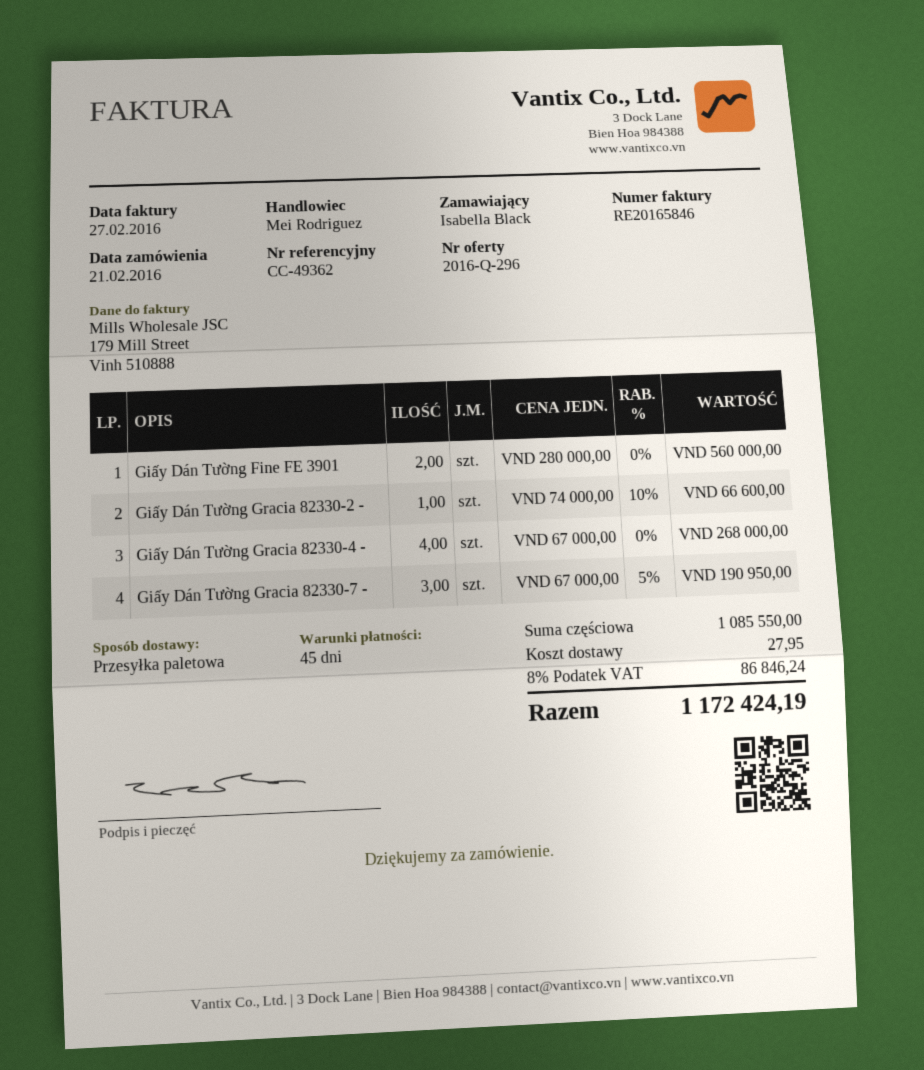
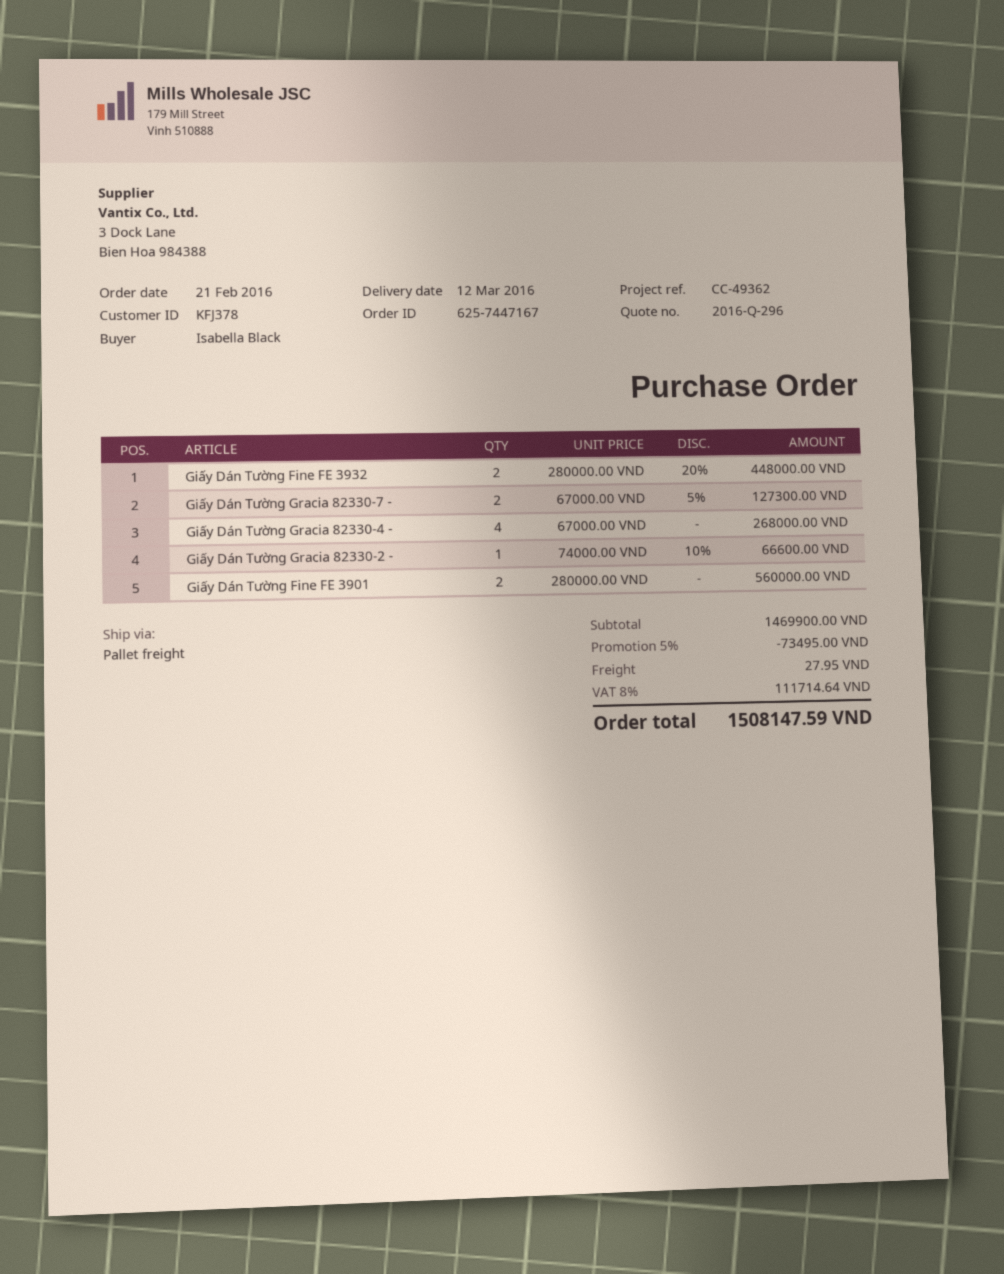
Giấy Dán Tường Gracia 82330-7 -: 3 x 67000.00 - 5% = 190950.00 -> 2 x 67000.00 - 5% = 127300.00
Giấy Dán Tường Fine FE 3932: none -> 2 x 280000.00 - 20% = 448000.00
subtotal: 1085550.00 -> 1469900.00
discount: none -> 5% = 73495.00
tax: 8% = 86846.24 -> 8% = 111714.64
total: 1172424.19 -> 1508147.59

